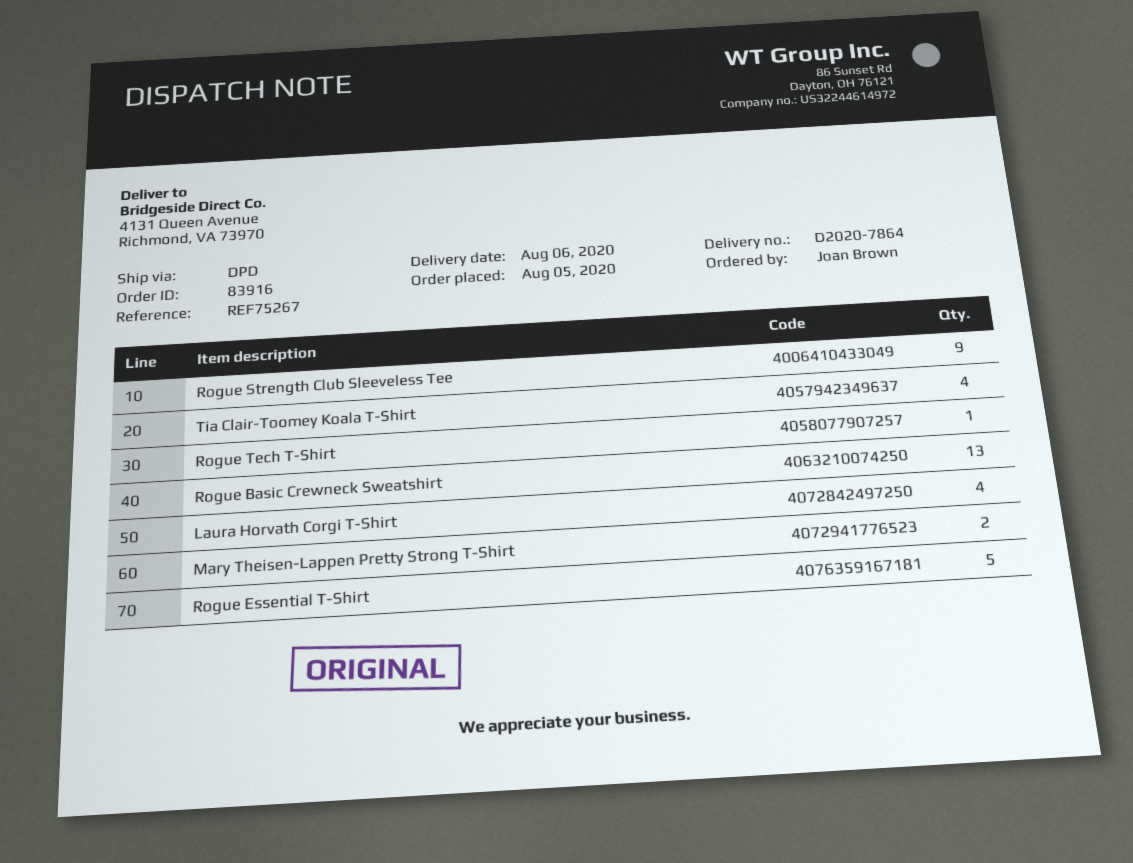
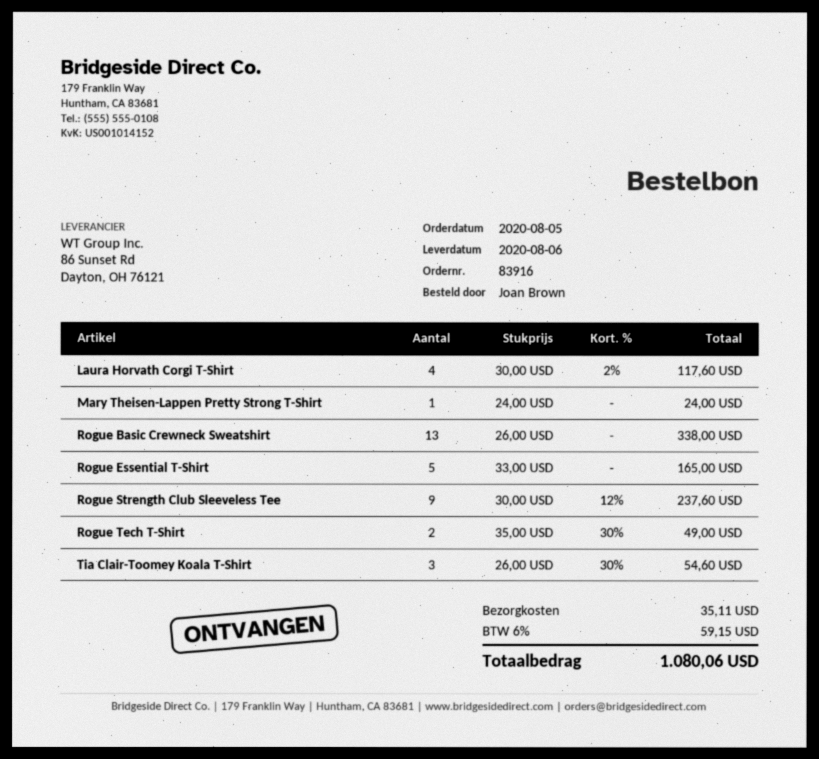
Tia Clair-Toomey Koala T-Shirt: 4 -> 3
Rogue Tech T-Shirt: 1 -> 2
Mary Theisen-Lappen Pretty Strong T-Shirt: 2 -> 1

